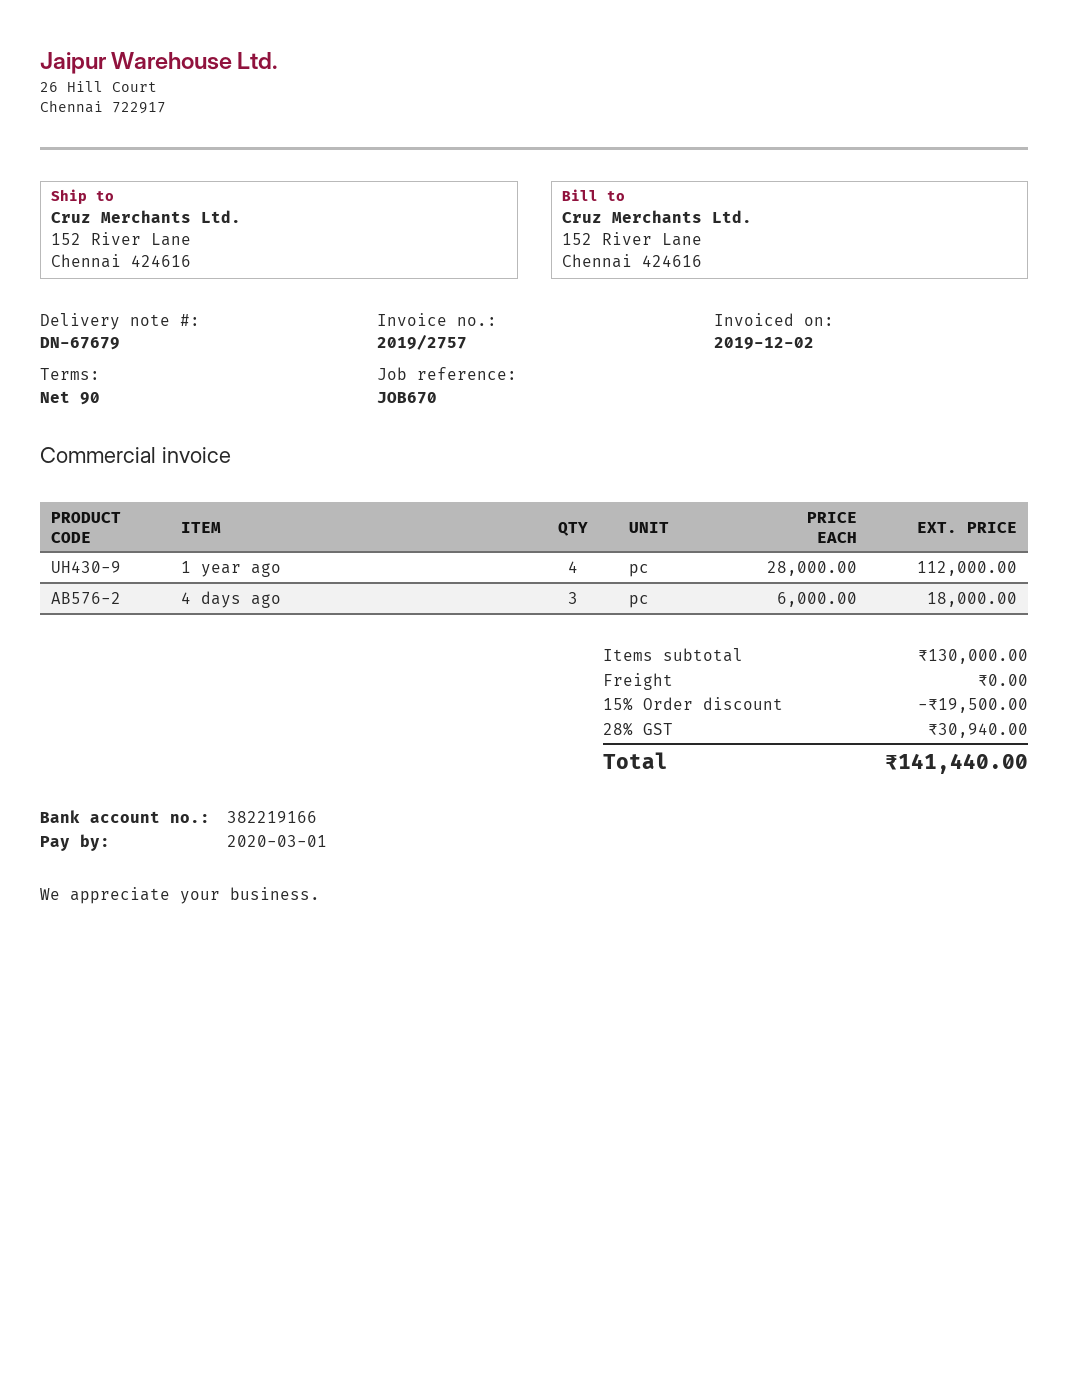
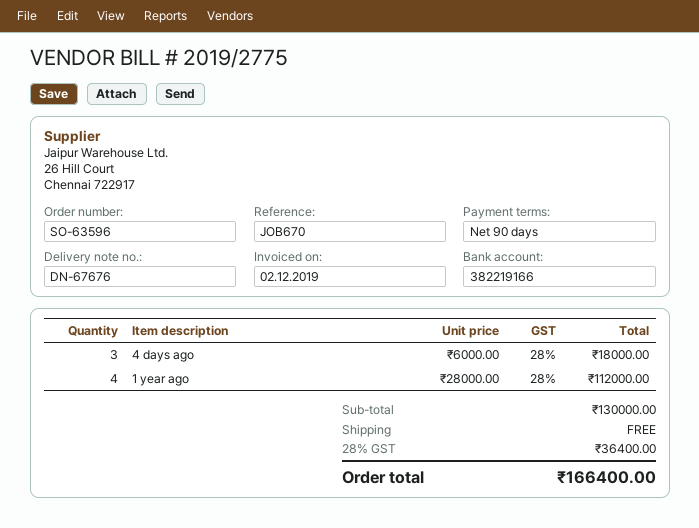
delivery note number: DN-67679 -> DN-67676
invoice number: 2019/2757 -> 2019/2775
discount: 15% = 19500.00 -> none
tax: 28% = 30940.00 -> 28% = 36400.00
total: 141440.00 -> 166400.00

